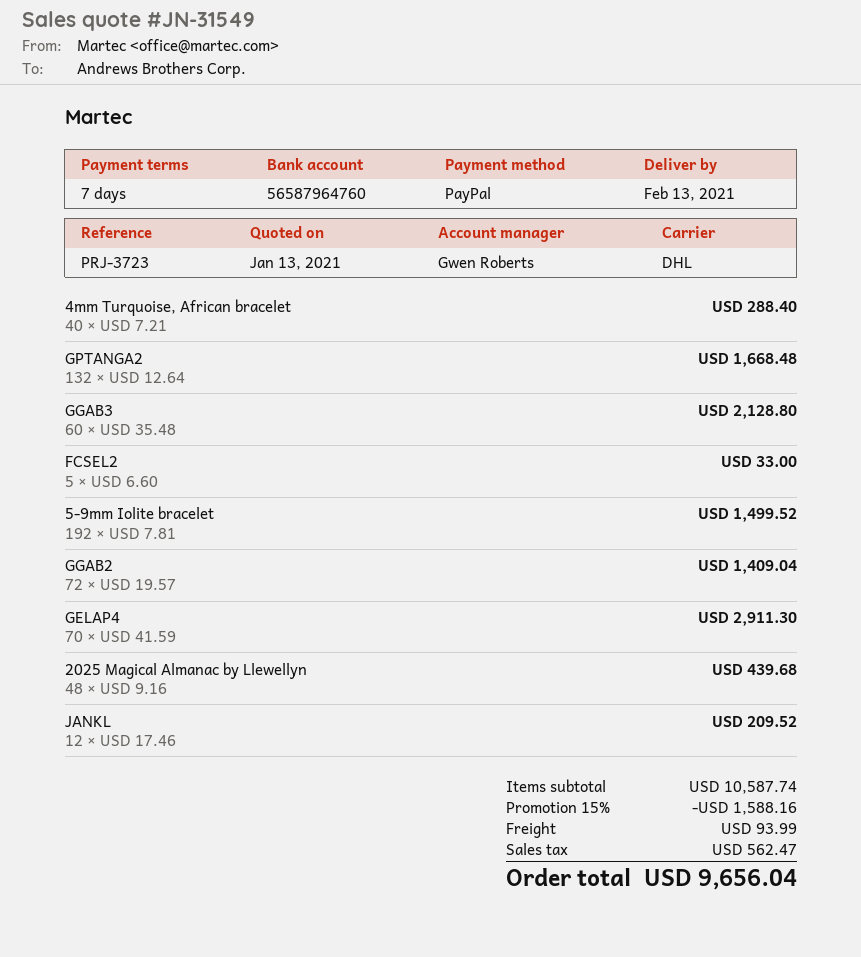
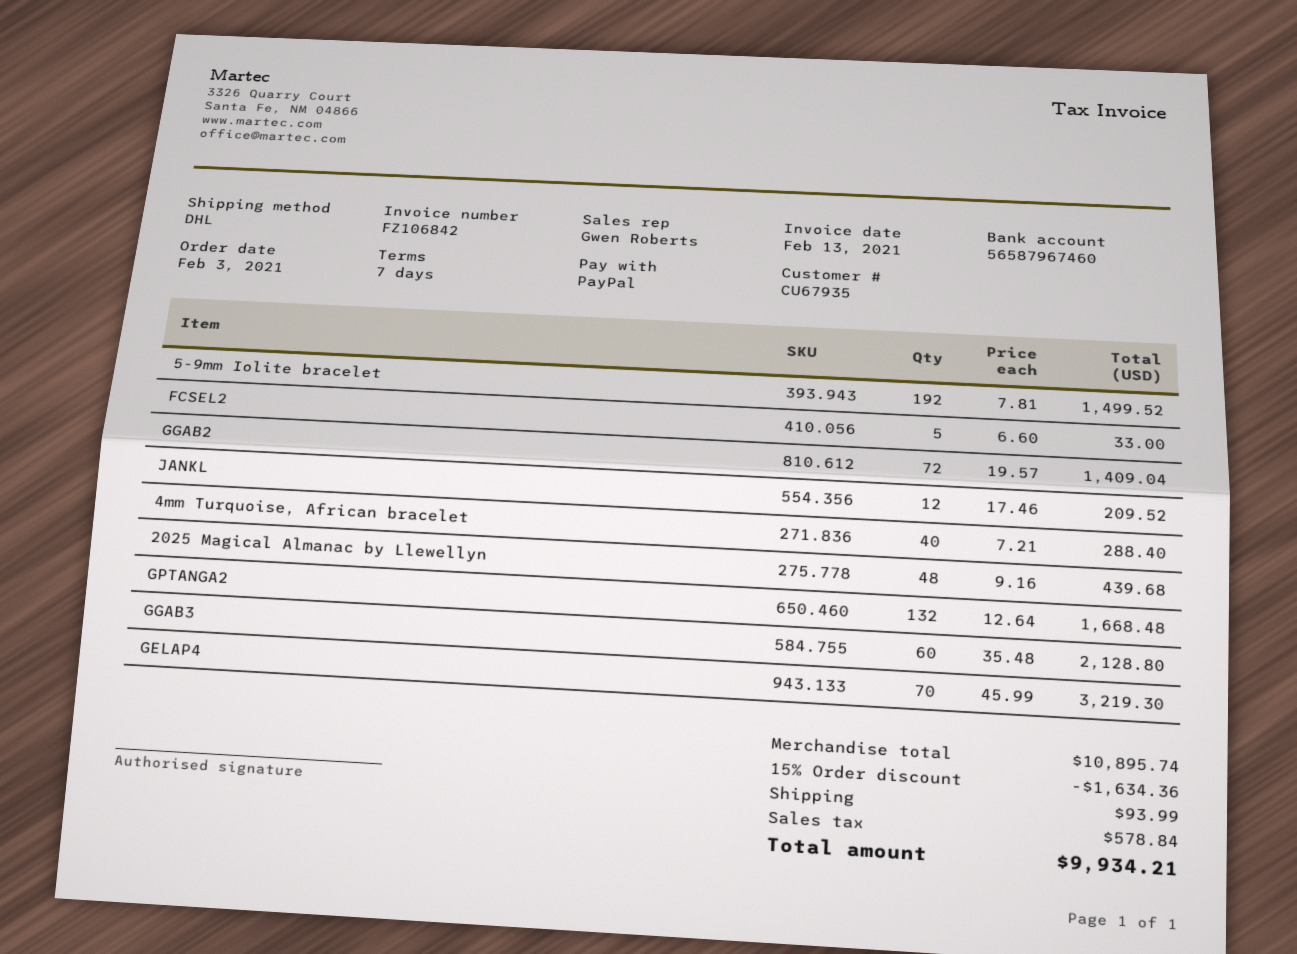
bank account: 56587964760 -> 56587967460
GELAP4: 70 x 41.59 = 2911.30 -> 70 x 45.99 = 3219.30
subtotal: 10587.74 -> 10895.74
discount: 15% = 1588.16 -> 15% = 1634.36
tax: 562.47 -> 578.84
total: 9656.04 -> 9934.21

